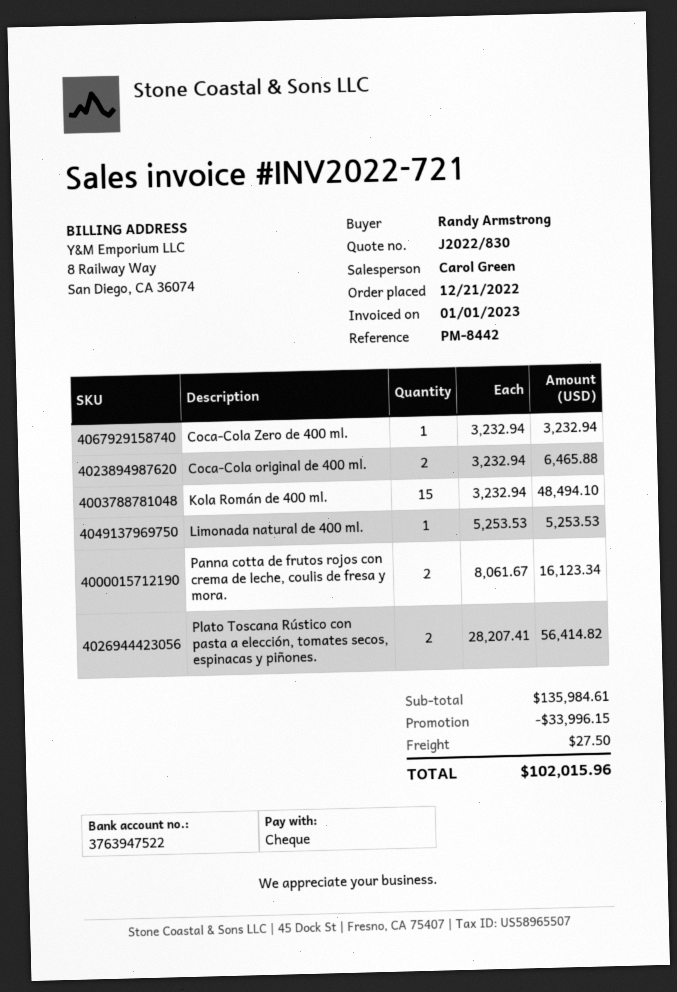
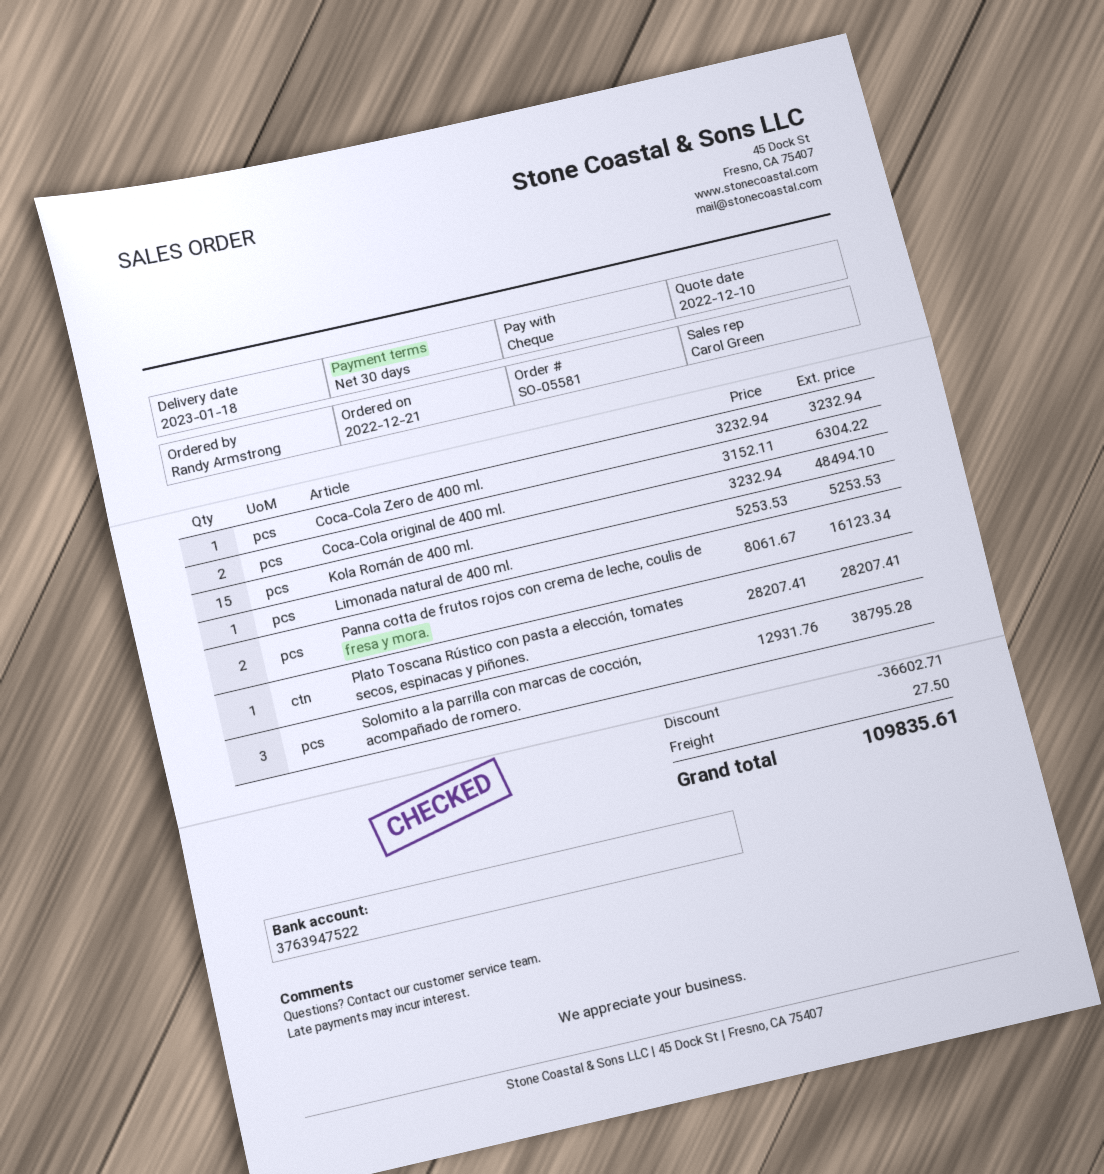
Coca-Cola original de 400 ml.: 2 x 3232.94 = 6465.88 -> 2 x 3152.11 = 6304.22
Plato Toscana Rústico con pasta a elección, tomates secos, espinacas y piñones.: 2 x 28207.41 = 56414.82 -> 1 x 28207.41 = 28207.41
Solomito a la parrilla con marcas de cocción, acompañado de romero.: none -> 3 x 12931.76 = 38795.28
discount: 33996.15 -> 36602.71
total: 102015.96 -> 109835.61

